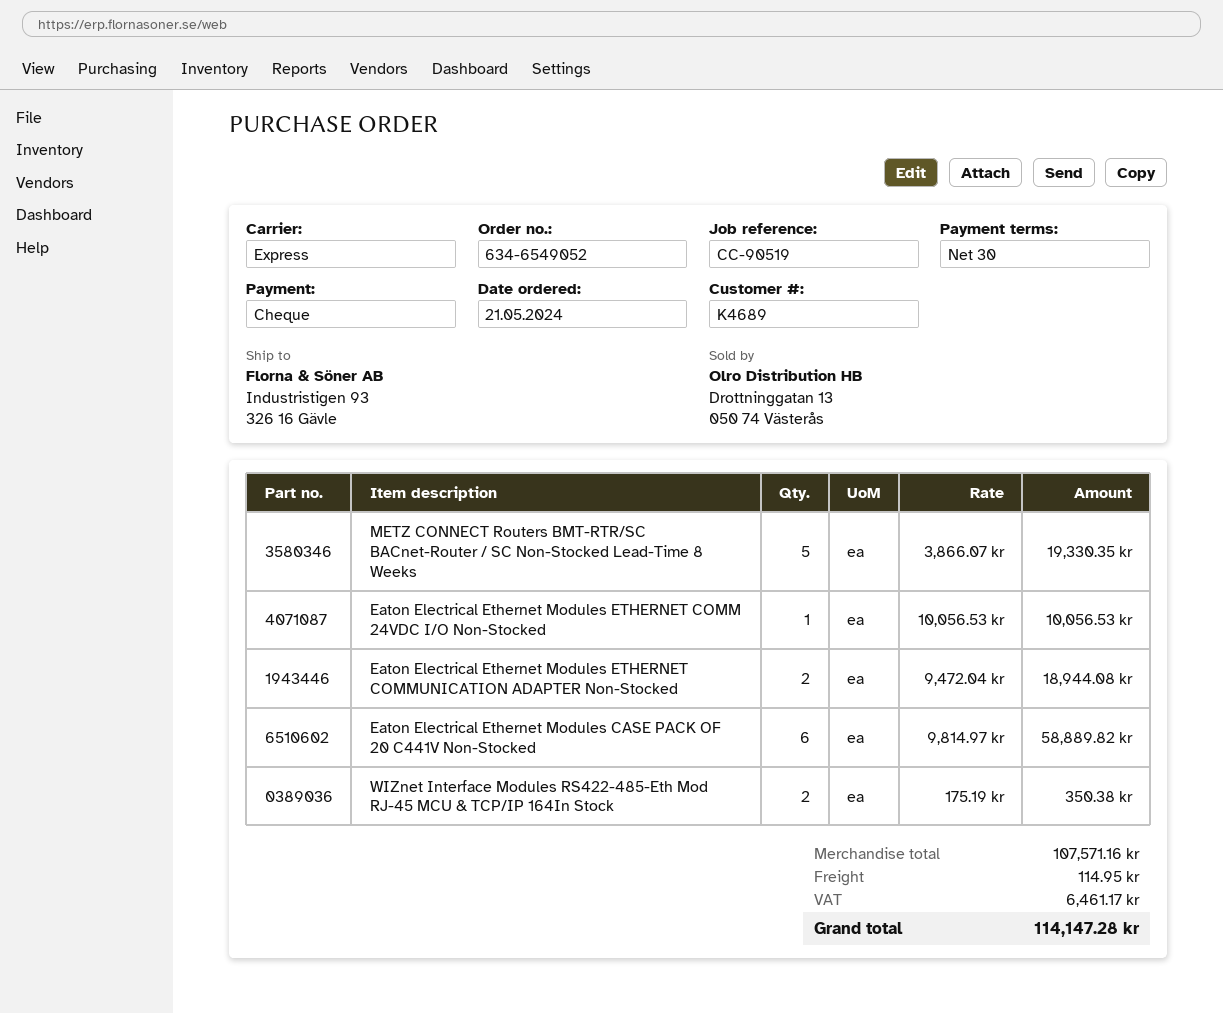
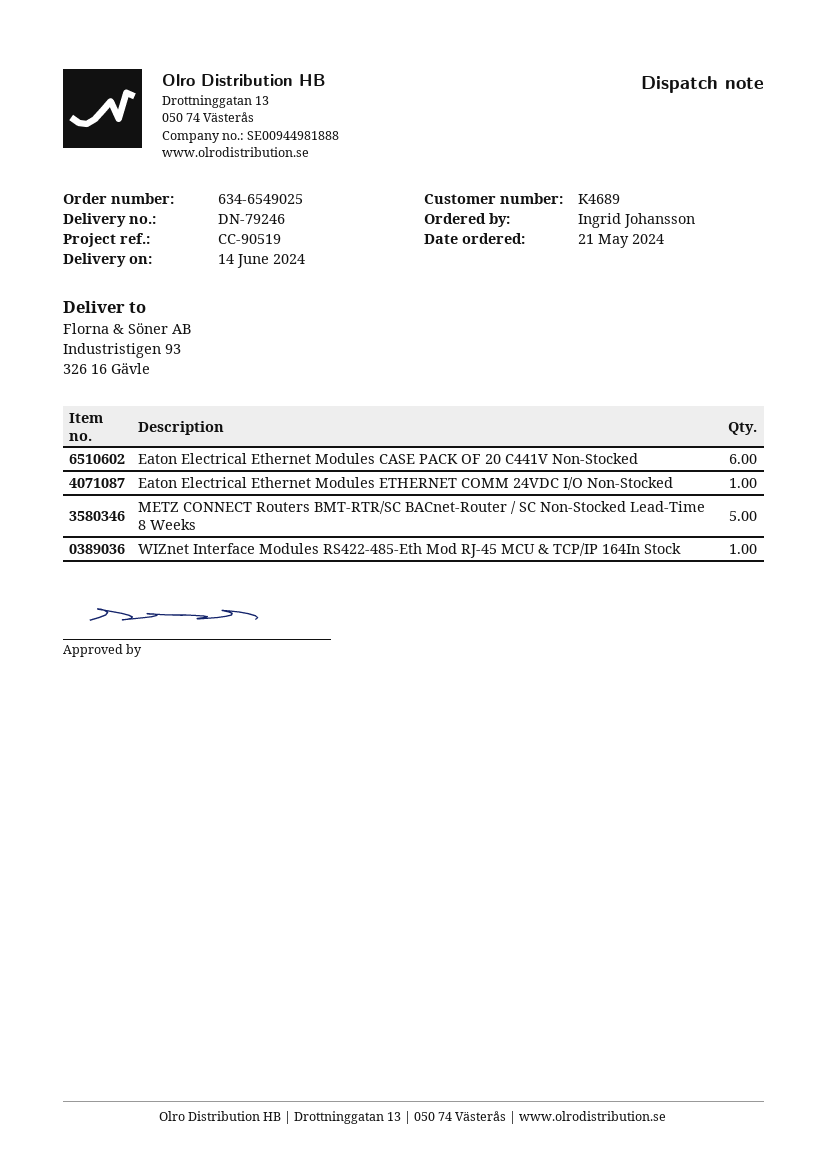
order number: 634-6549052 -> 634-6549025
Eaton Electrical Ethernet Modules ETHERNET COMMUNICATION ADAPTER Non-Stocked: 2 -> none
WIZnet Interface Modules RS422-485-Eth Mod RJ-45 MCU & TCP/IP 164In Stock: 2 -> 1

